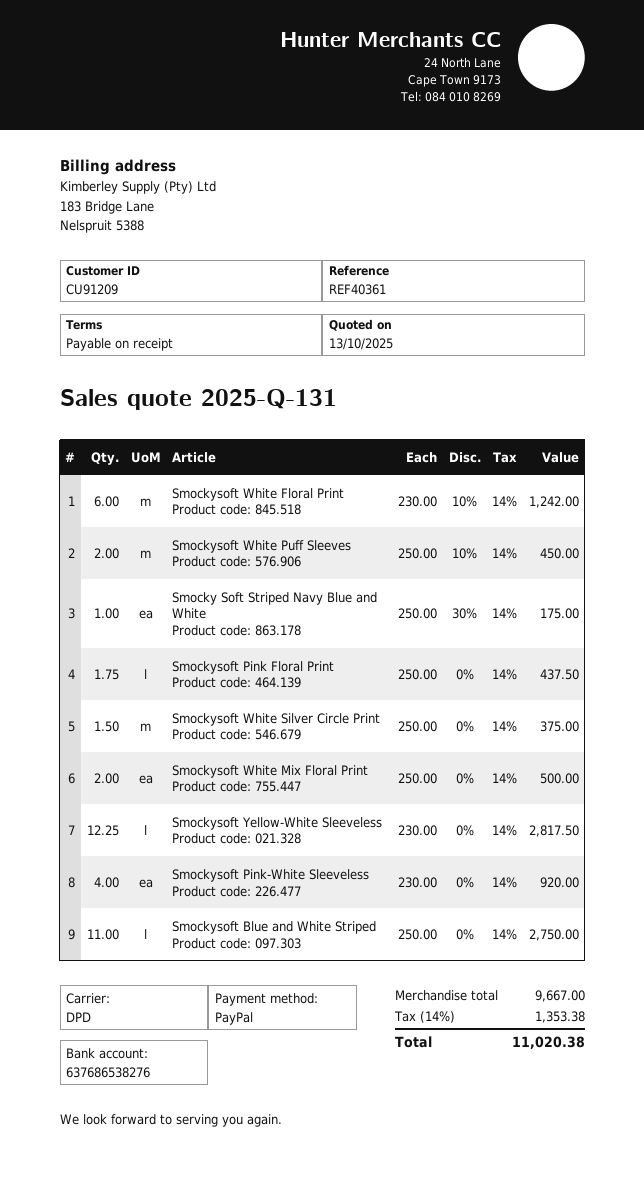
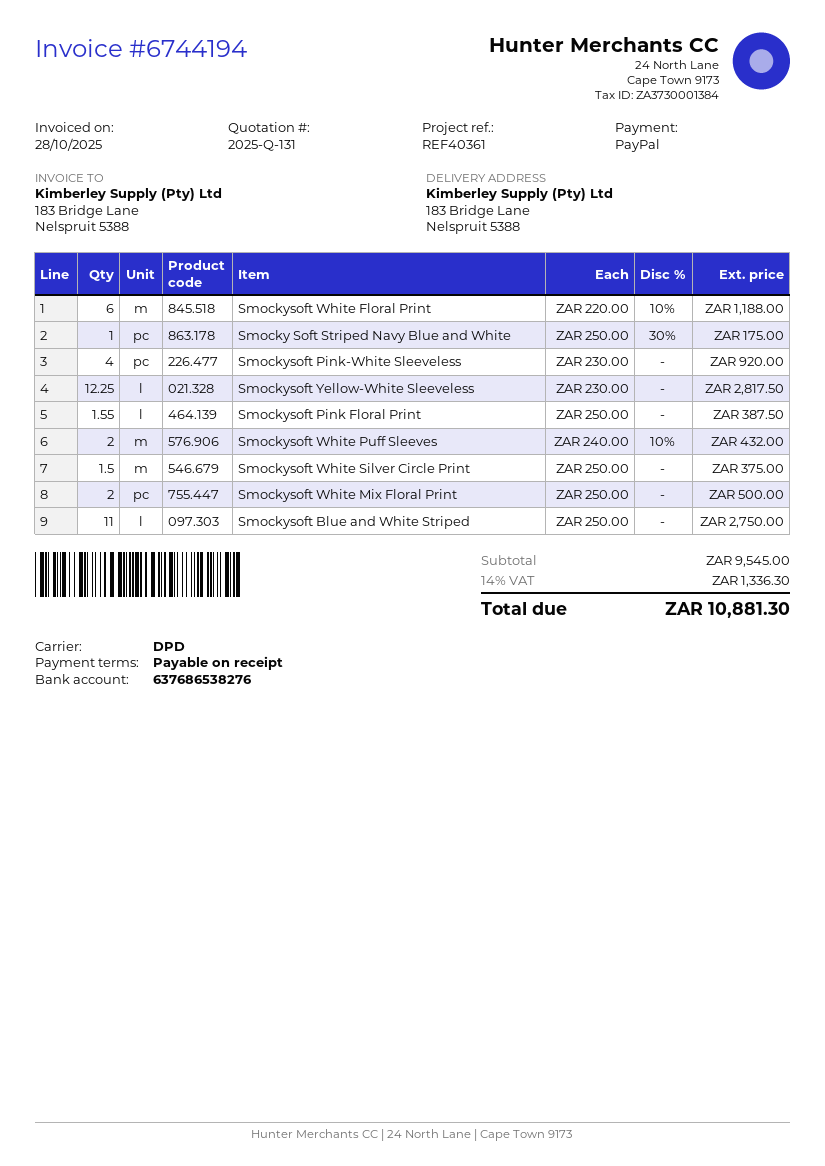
Smockysoft White Floral Print: 6 x 230.00 - 10% = 1242.00 -> 6 x 220.00 - 10% = 1188.00
Smockysoft White Puff Sleeves: 2 x 250.00 - 10% = 450.00 -> 2 x 240.00 - 10% = 432.00
Smockysoft Pink Floral Print: 1.75 x 250.00 = 437.50 -> 1.55 x 250.00 = 387.50
subtotal: 9667.00 -> 9545.00
tax: 14% = 1353.38 -> 14% = 1336.30
total: 11020.38 -> 10881.30

